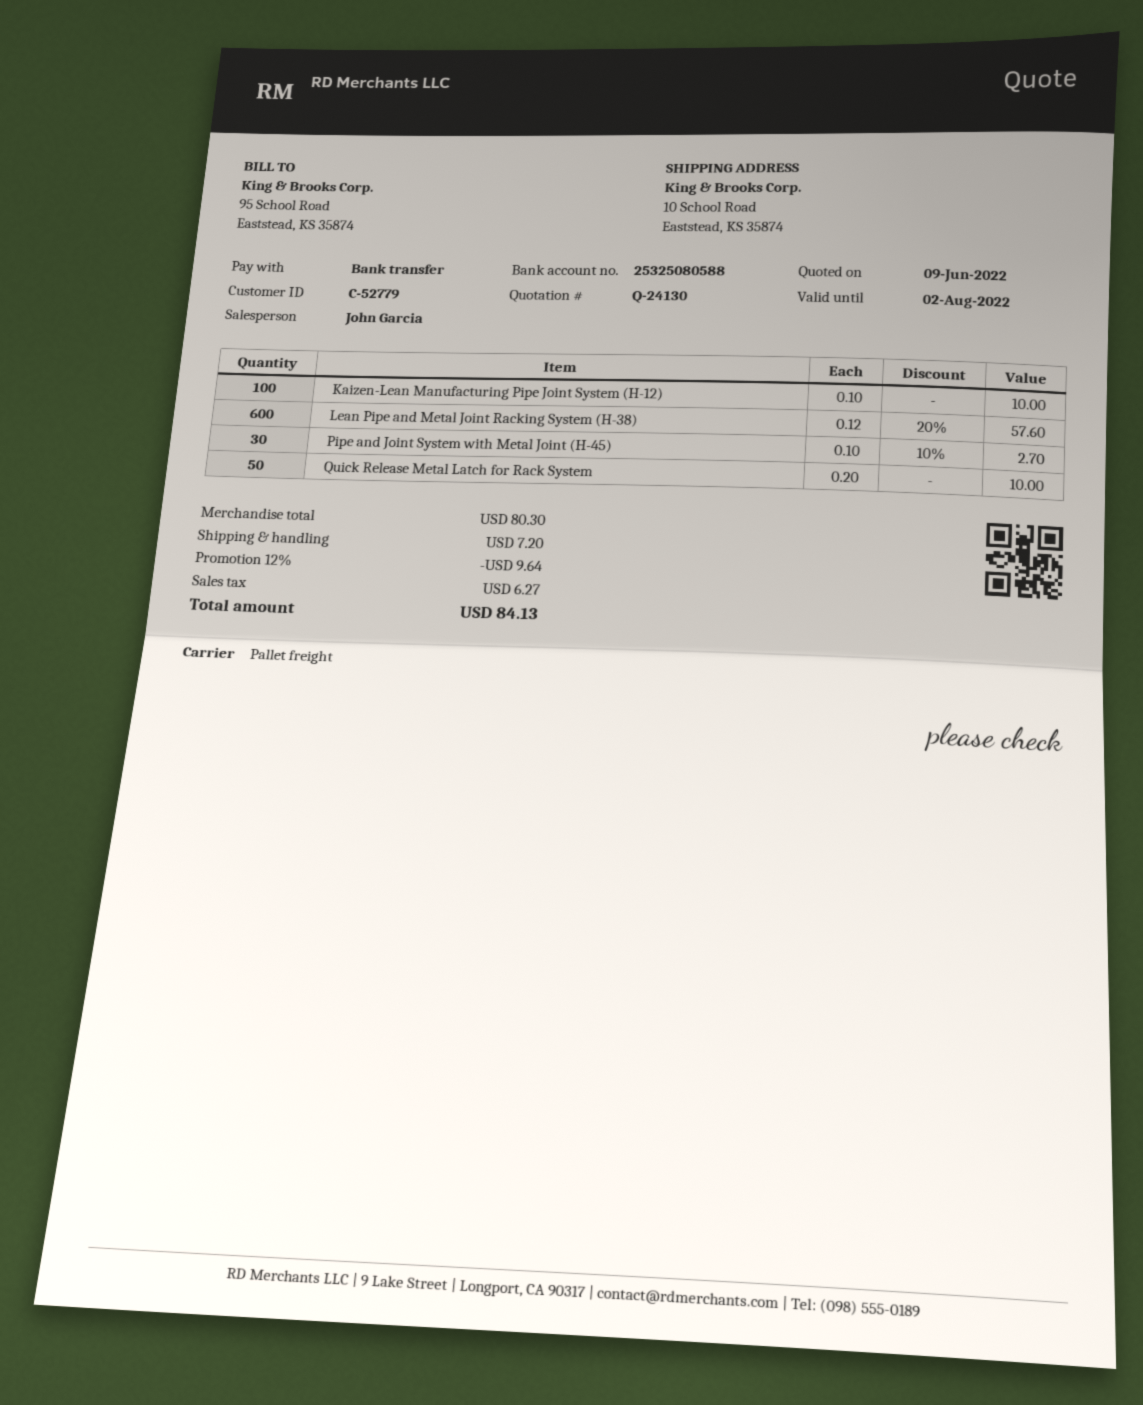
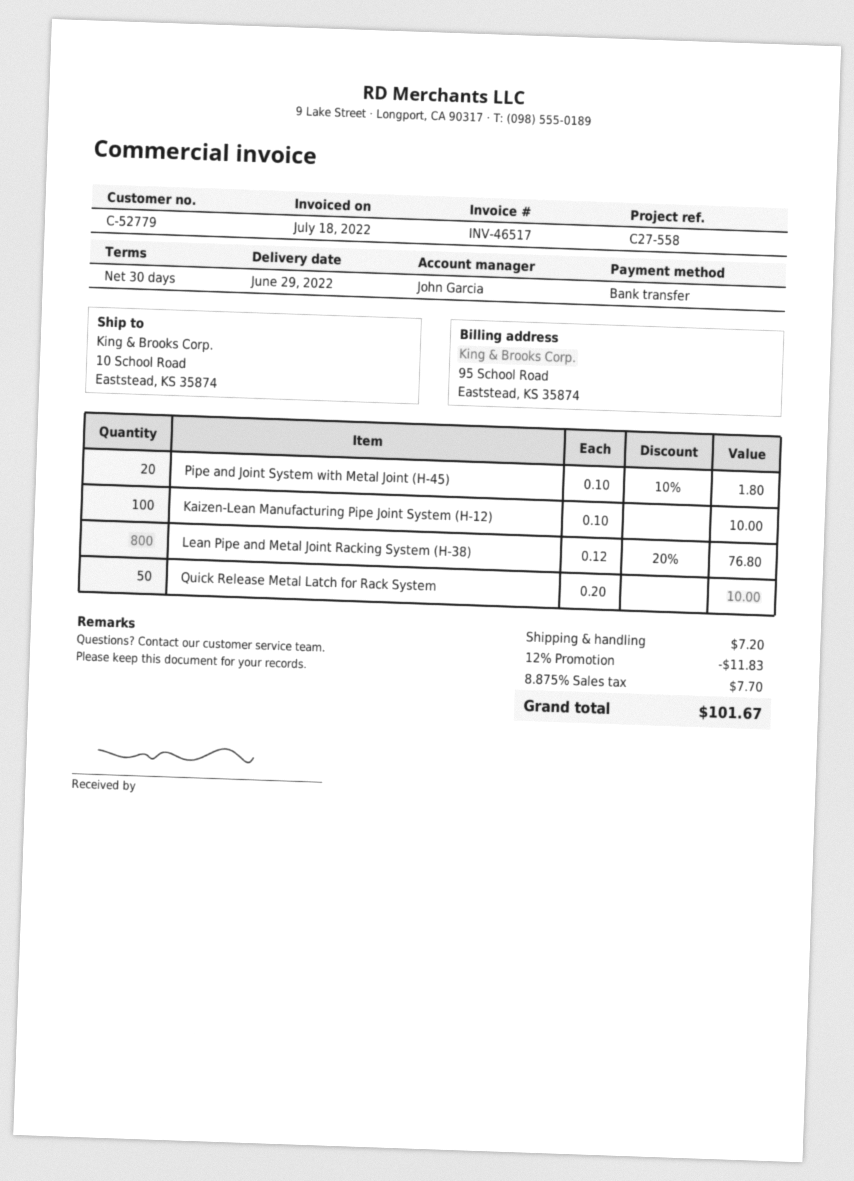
Lean Pipe and Metal Joint Racking System (H-38): 600 x 0.12 - 20% = 57.60 -> 800 x 0.12 - 20% = 76.80
Pipe and Joint System with Metal Joint (H-45): 30 x 0.10 - 10% = 2.70 -> 20 x 0.10 - 10% = 1.80
discount: 12% = 9.64 -> 12% = 11.83
tax: 6.27 -> 7.70
total: 84.13 -> 101.67

